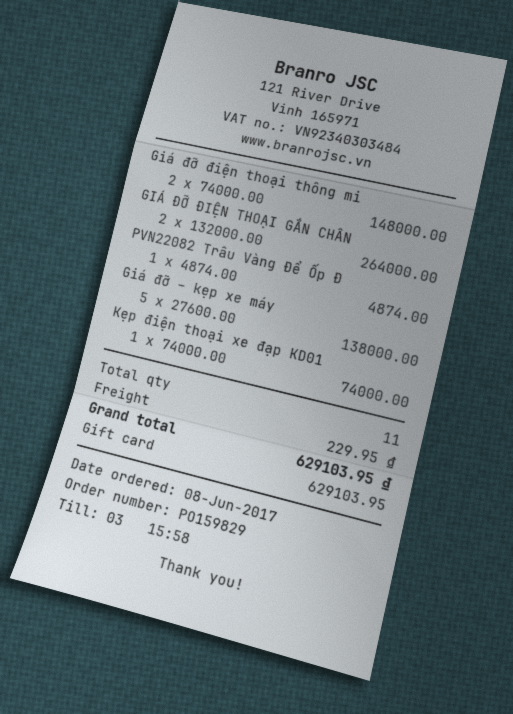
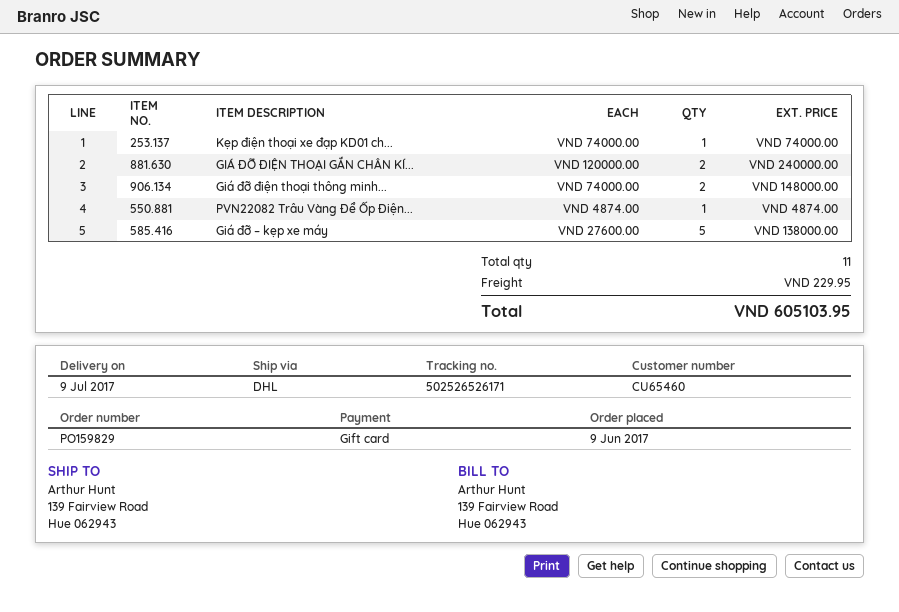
order date: 2017-06-08 -> 2017-06-09
GIÁ ĐỠ ĐIỆN THOẠI GẮN CHÂN: 2 x 132000.00 = 264000.00 -> 2 x 120000.00 = 240000.00
total: 629103.95 -> 605103.95

